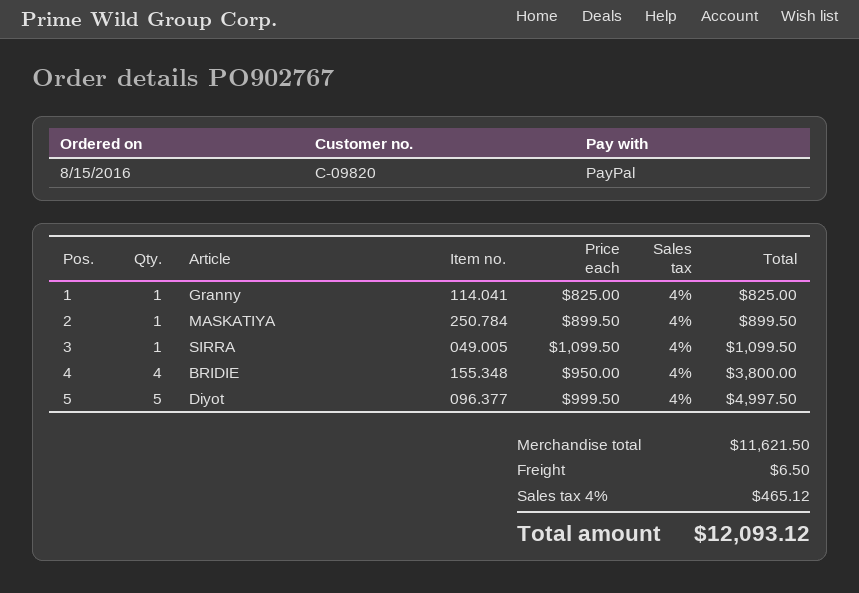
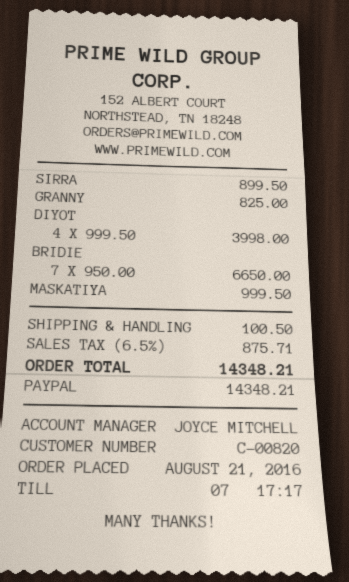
order date: 2016-08-15 -> 2016-08-21
customer number: C-09820 -> C-00820
MASKATIYA: 1 x 899.50 = 899.50 -> 1 x 999.50 = 999.50
SIRRA: 1 x 1099.50 = 1099.50 -> 1 x 899.50 = 899.50
BRIDIE: 4 x 950.00 = 3800.00 -> 7 x 950.00 = 6650.00
Diyot: 5 x 999.50 = 4997.50 -> 4 x 999.50 = 3998.00
shipping: 6.50 -> 100.50
tax: 4% = 465.12 -> 6.5% = 875.71
total: 12093.12 -> 14348.21

